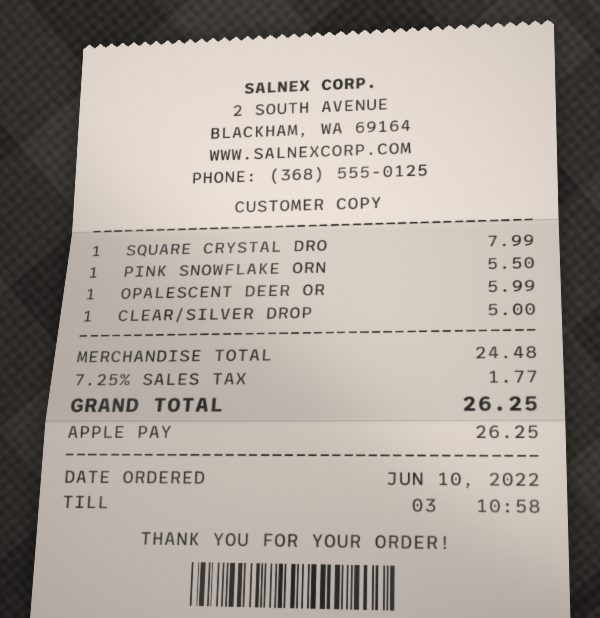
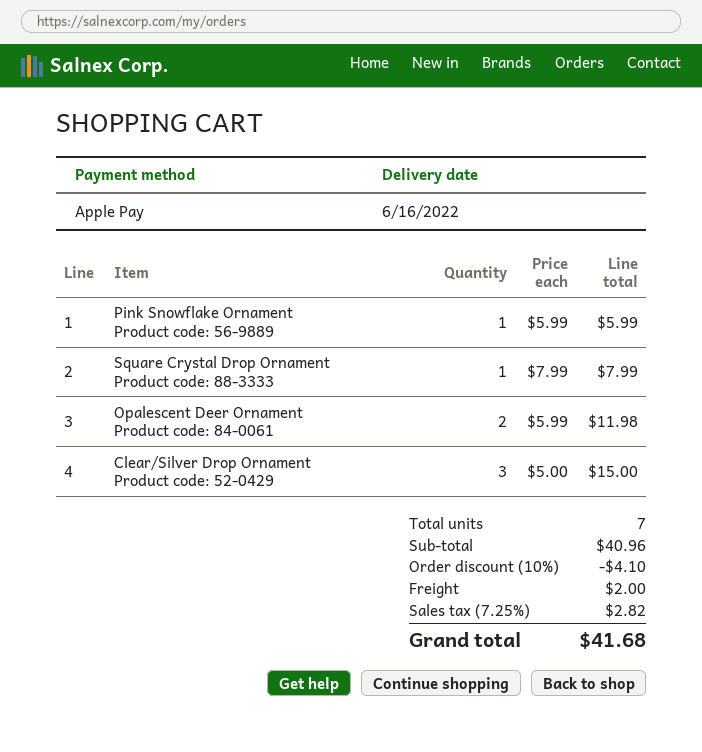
PINK SNOWFLAKE ORN: 1 for 5.50 -> 1 for 5.99
OPALESCENT DEER OR: 1 for 5.99 -> 2 for 11.98
CLEAR/SILVER DROP: 1 for 5.00 -> 3 for 15.00
subtotal: 24.48 -> 40.96
discount: none -> 10% = 4.10
shipping: none -> 2.00
tax: 7.25% = 1.77 -> 7.25% = 2.82
total: 26.25 -> 41.68

